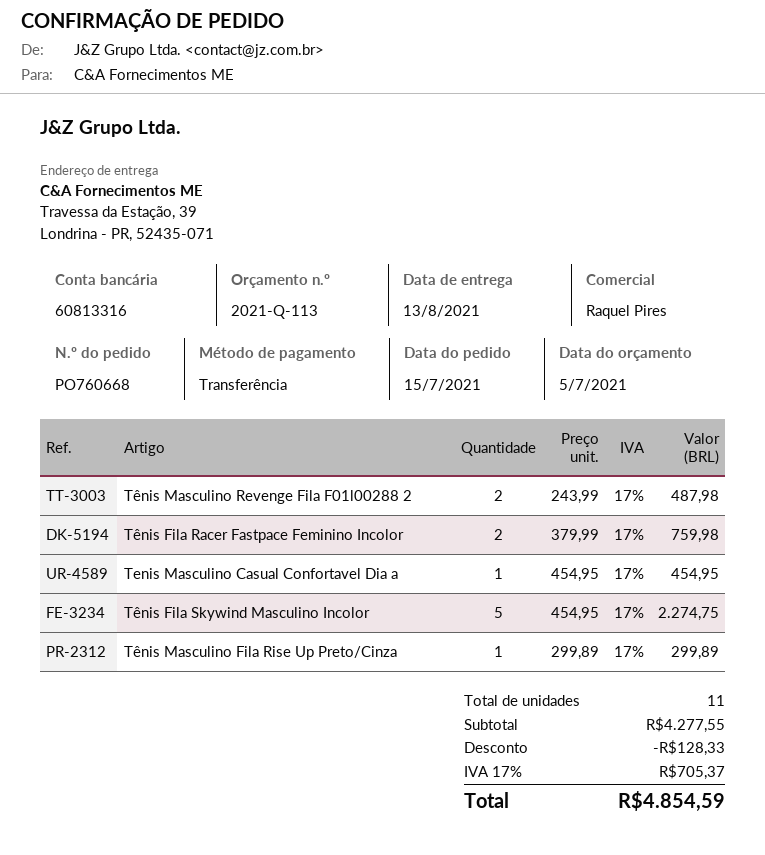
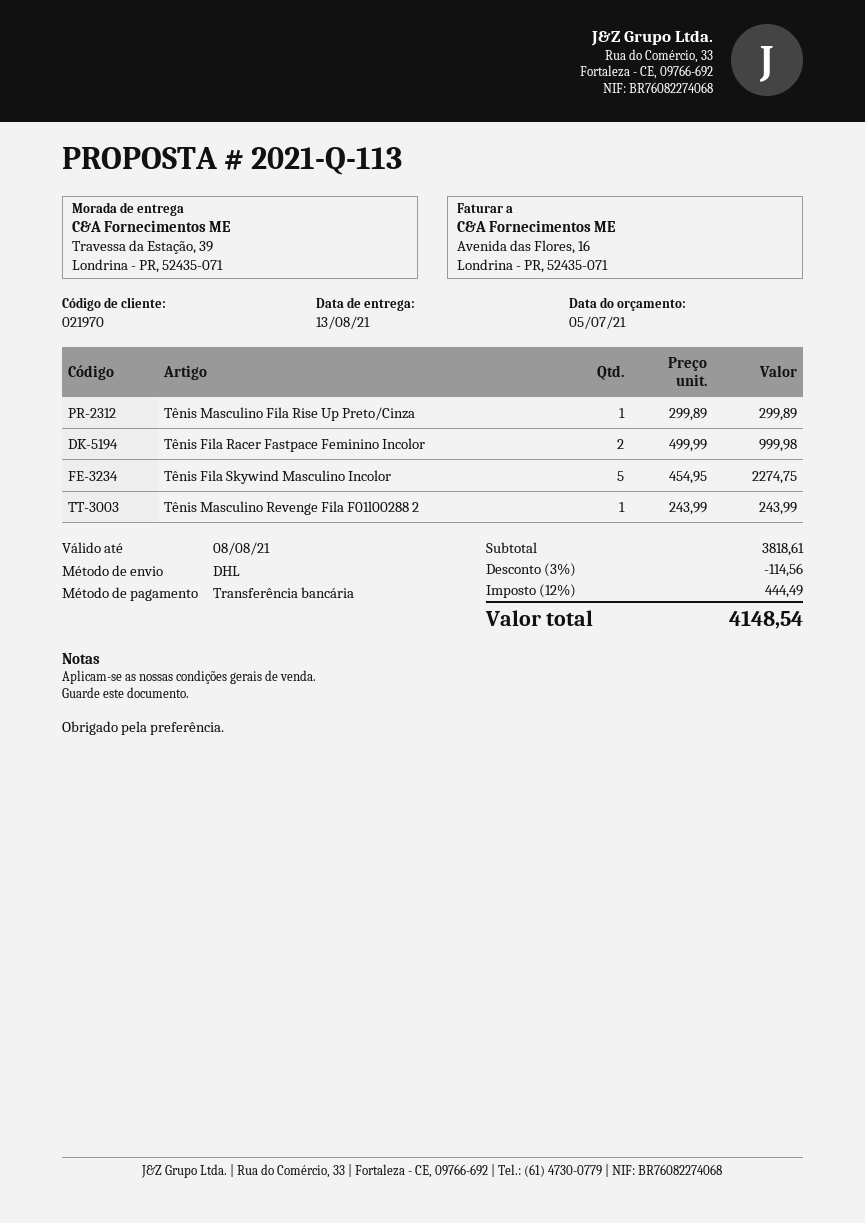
Tênis Masculino Revenge Fila F01l00288 2: 2 x 243.99 = 487.98 -> 1 x 243.99 = 243.99
Tênis Fila Racer Fastpace Feminino Incolor: 2 x 379.99 = 759.98 -> 2 x 499.99 = 999.98
Tenis Masculino Casual Confortavel Dia a: 1 x 454.95 = 454.95 -> none
subtotal: 4277.55 -> 3818.61
discount: 128.33 -> 114.56
tax: 17% = 705.37 -> 12% = 444.49
total: 4854.59 -> 4148.54

